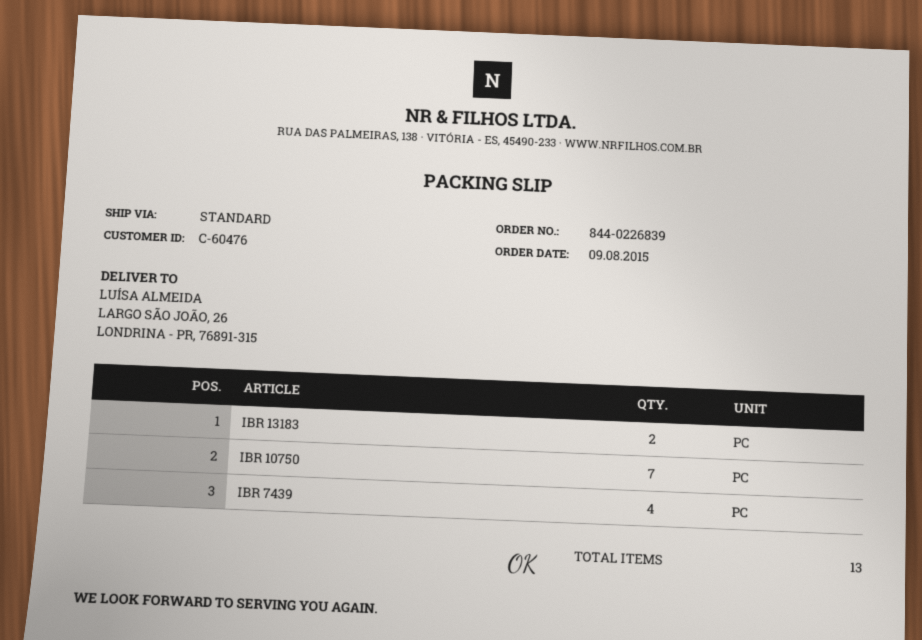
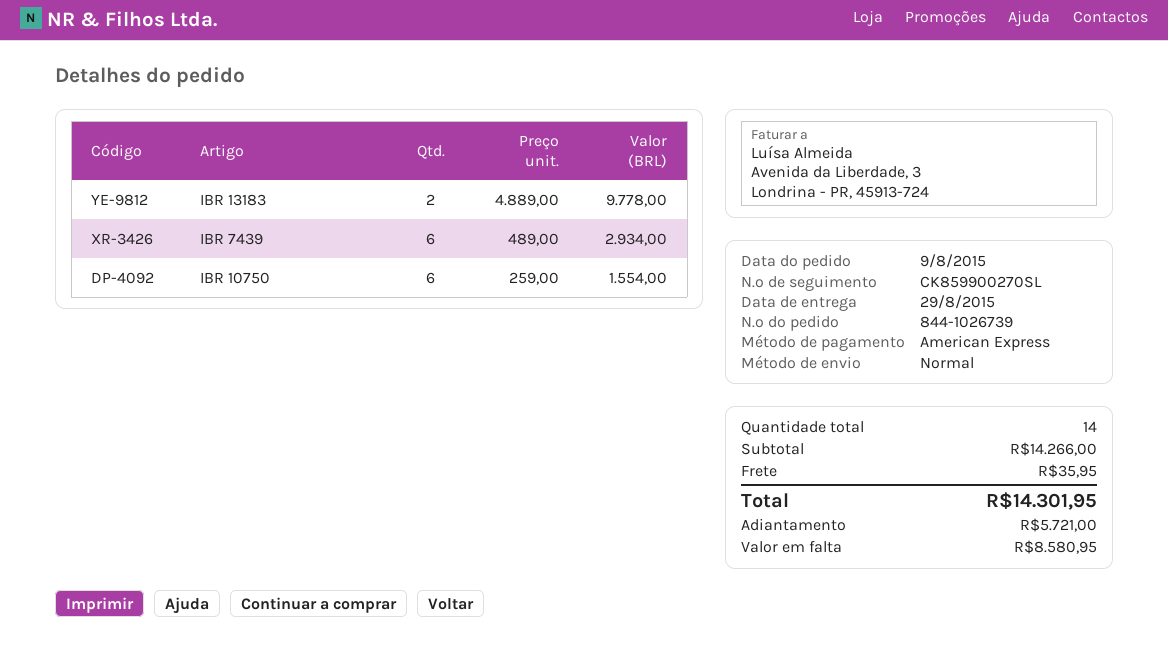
order number: 844-0226839 -> 844-1026739
IBR 10750: 7 -> 6
IBR 7439: 4 -> 6
total quantity: 13 -> 14

